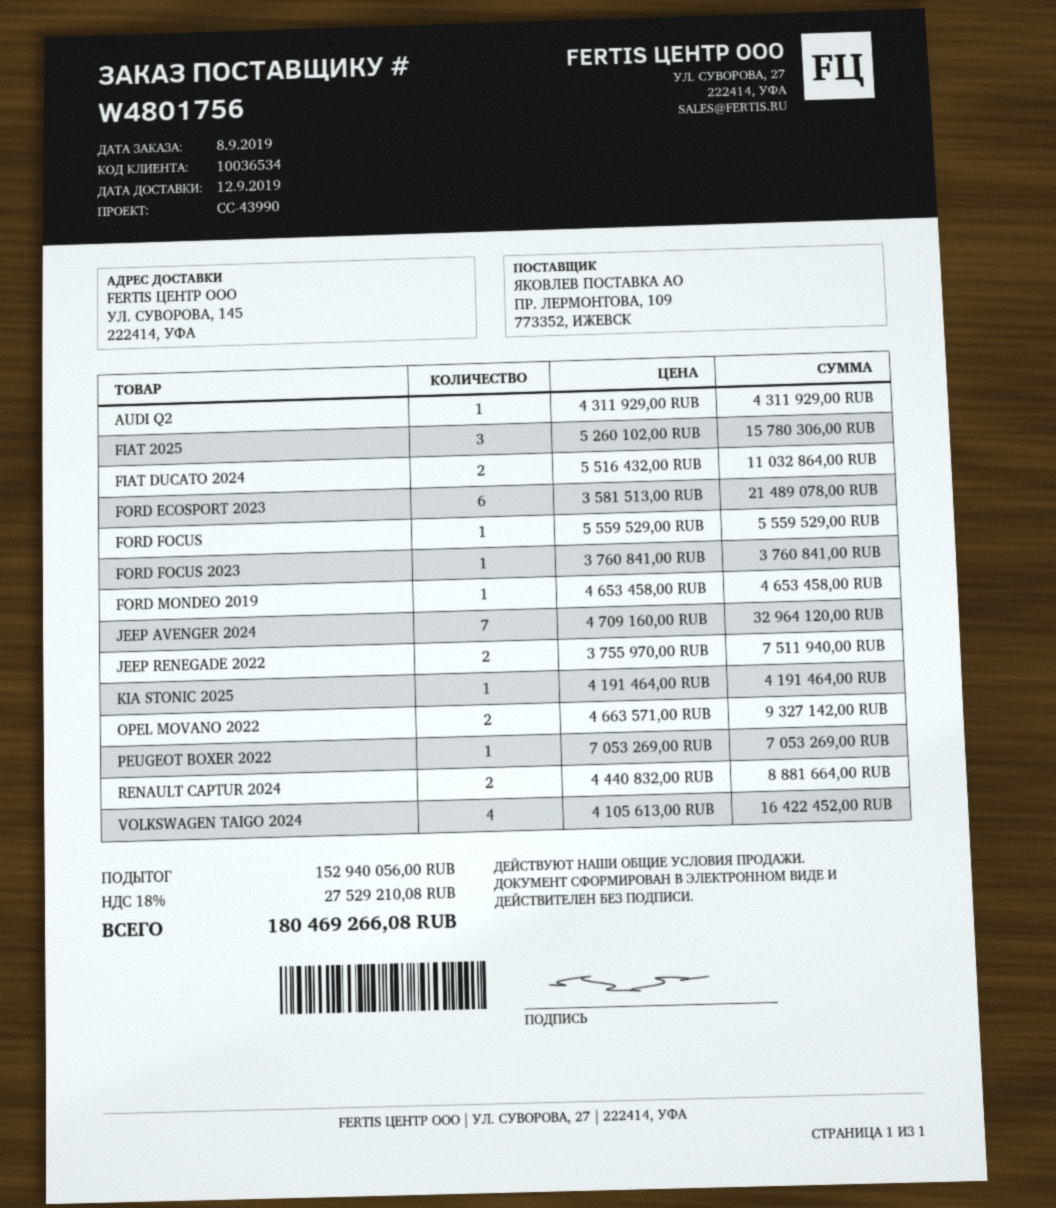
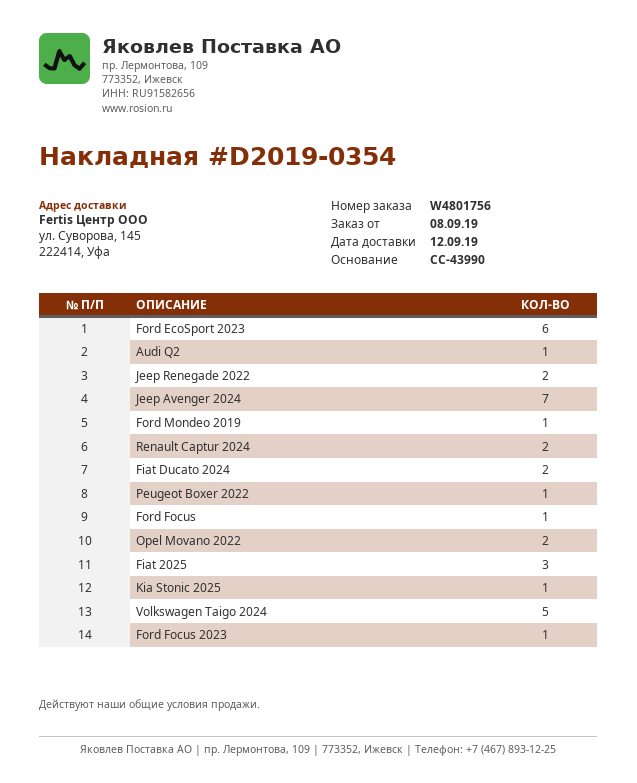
VOLKSWAGEN TAIGO 2024: 4 -> 5

